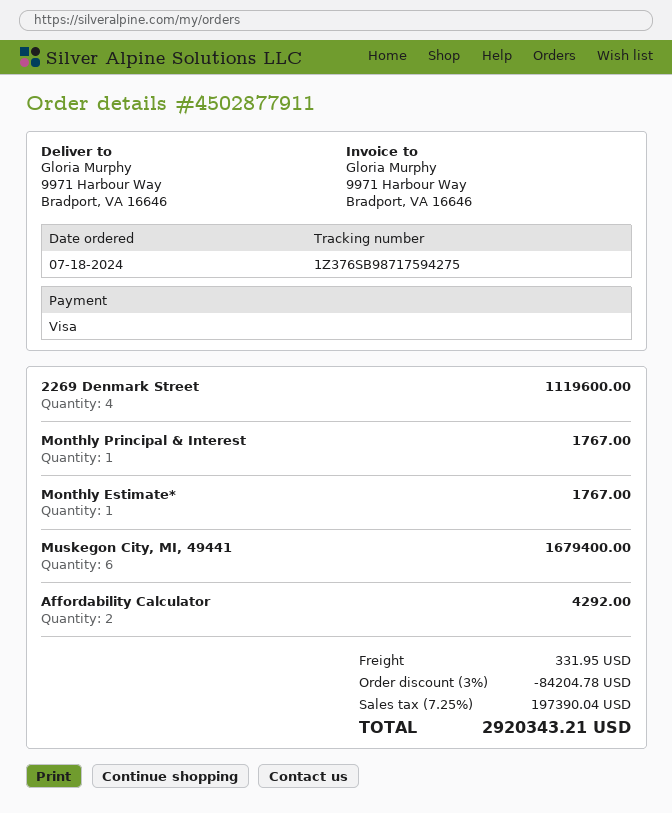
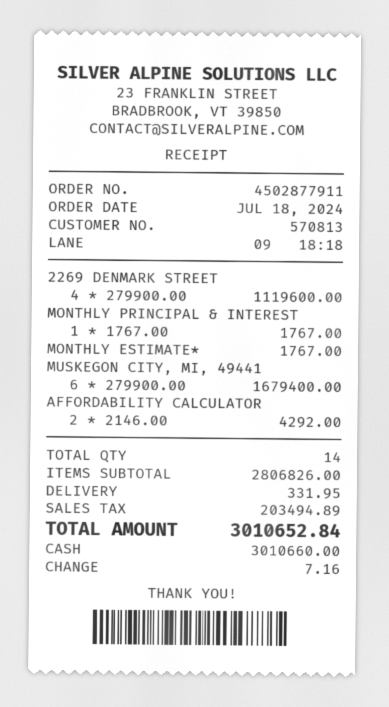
payment method: Visa -> cash
discount: 3% = 84204.78 -> none
tax: 197390.04 -> 203494.89
total: 2920343.21 -> 3010652.84

